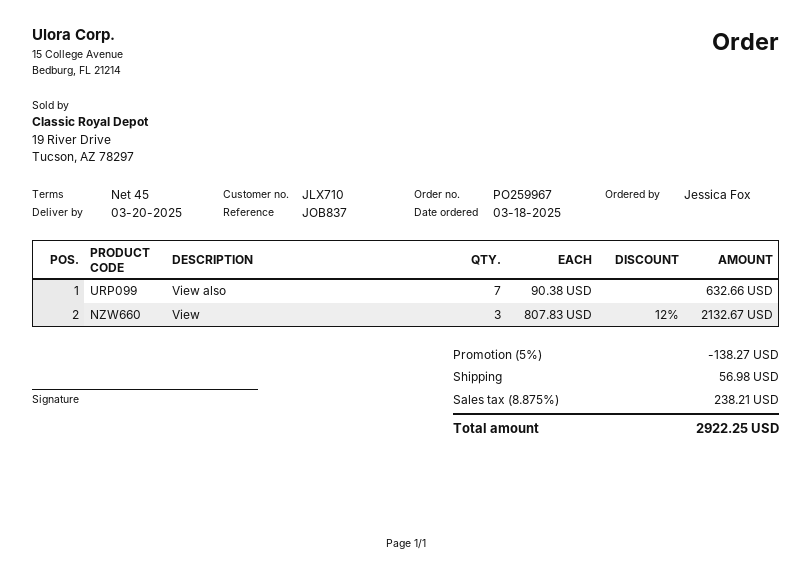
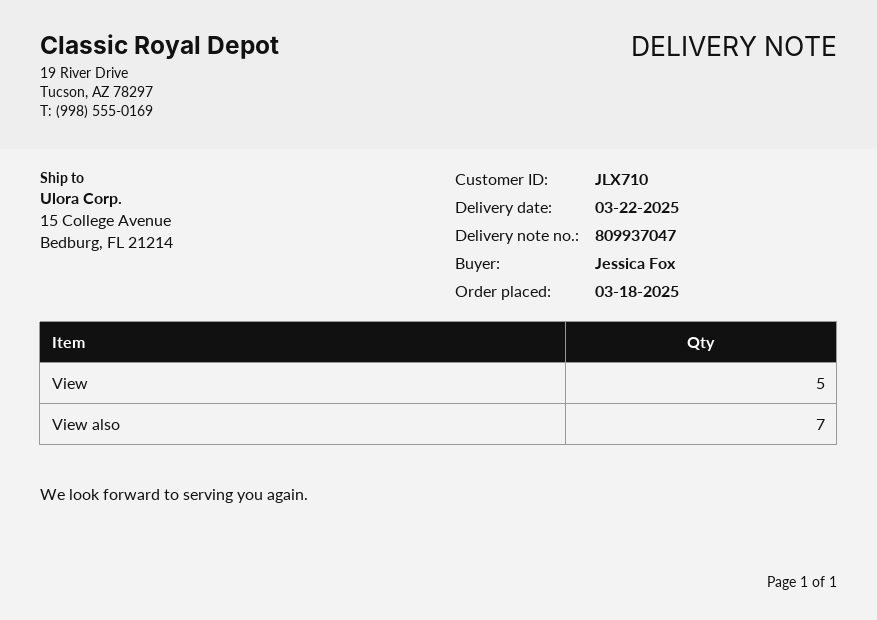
delivery date: 2025-03-20 -> 2025-03-22
View: 3 -> 5

